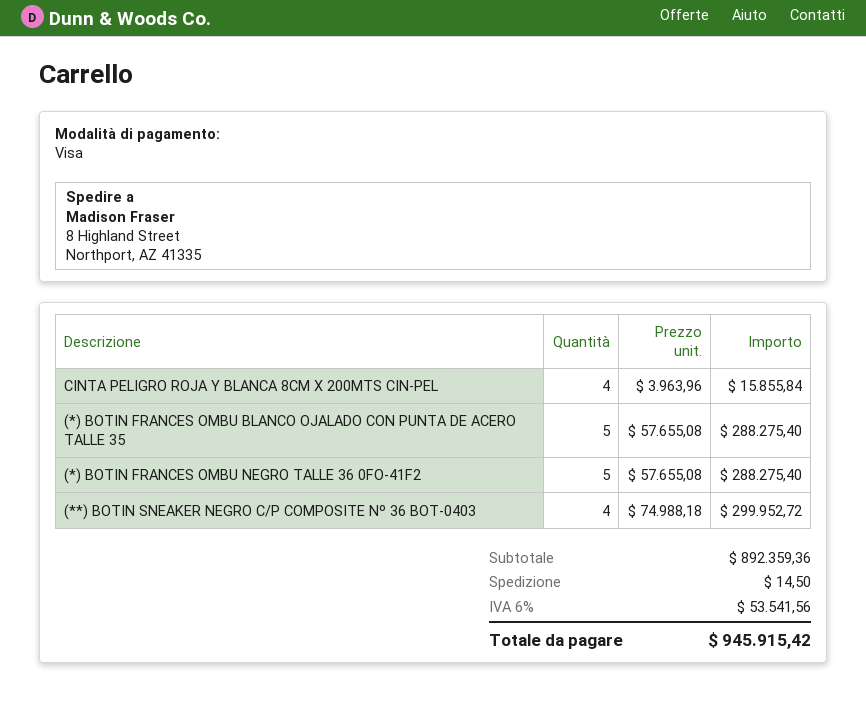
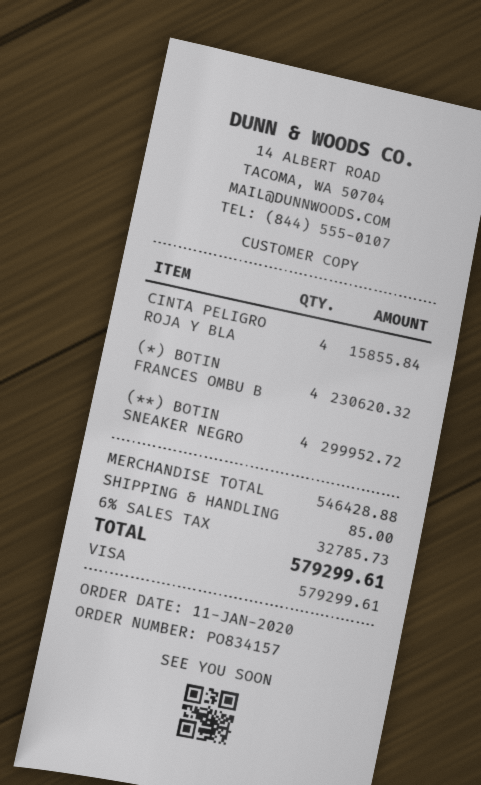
(*) BOTIN FRANCES OMBU BLANCO OJALADO CON PUNTA DE ACERO TALLE 35: 5 for 288275.40 -> 4 for 230620.32
(*) BOTIN FRANCES OMBU NEGRO TALLE 36 0FO-41F2: 5 for 288275.40 -> none
subtotal: 892359.36 -> 546428.88
shipping: 14.50 -> 85.00
tax: 6% = 53541.56 -> 6% = 32785.73
total: 945915.42 -> 579299.61

